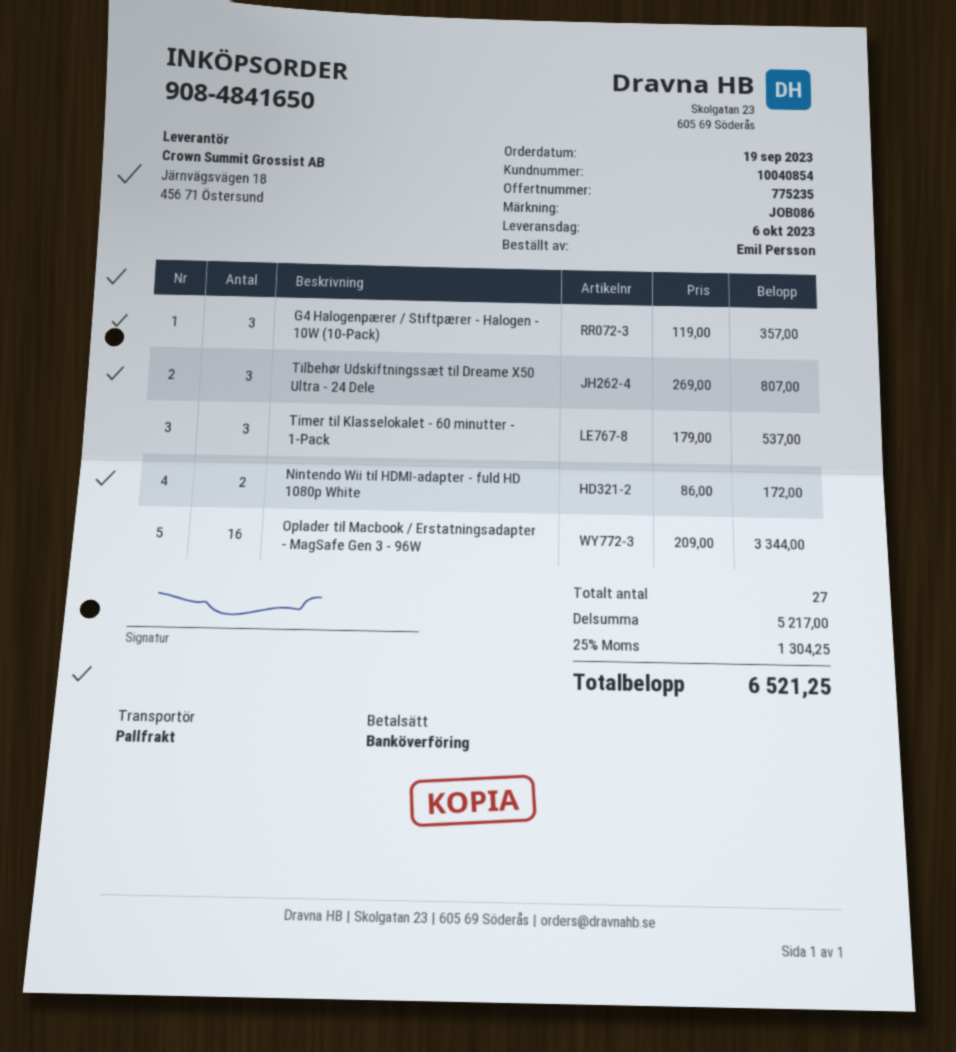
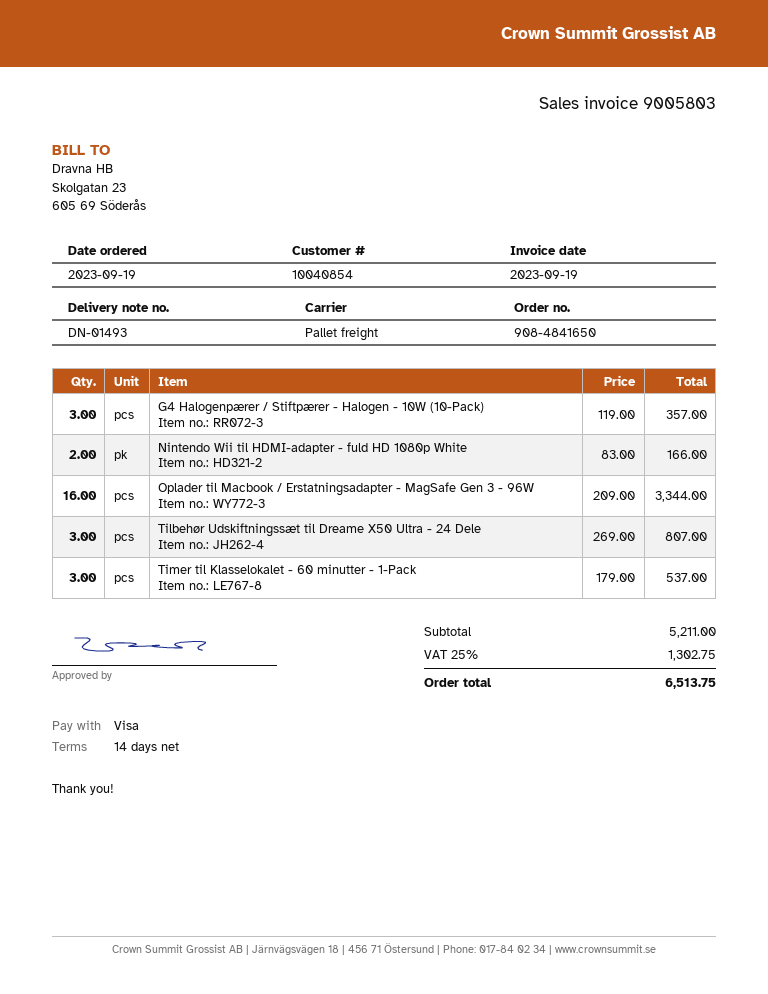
payment method: bank transfer -> Visa
Nintendo Wii til HDMI-adapter - fuld HD 1080p White: 2 x 86.00 = 172.00 -> 2 x 83.00 = 166.00
subtotal: 5217.00 -> 5211.00
tax: 25% = 1304.25 -> 25% = 1302.75
total: 6521.25 -> 6513.75

